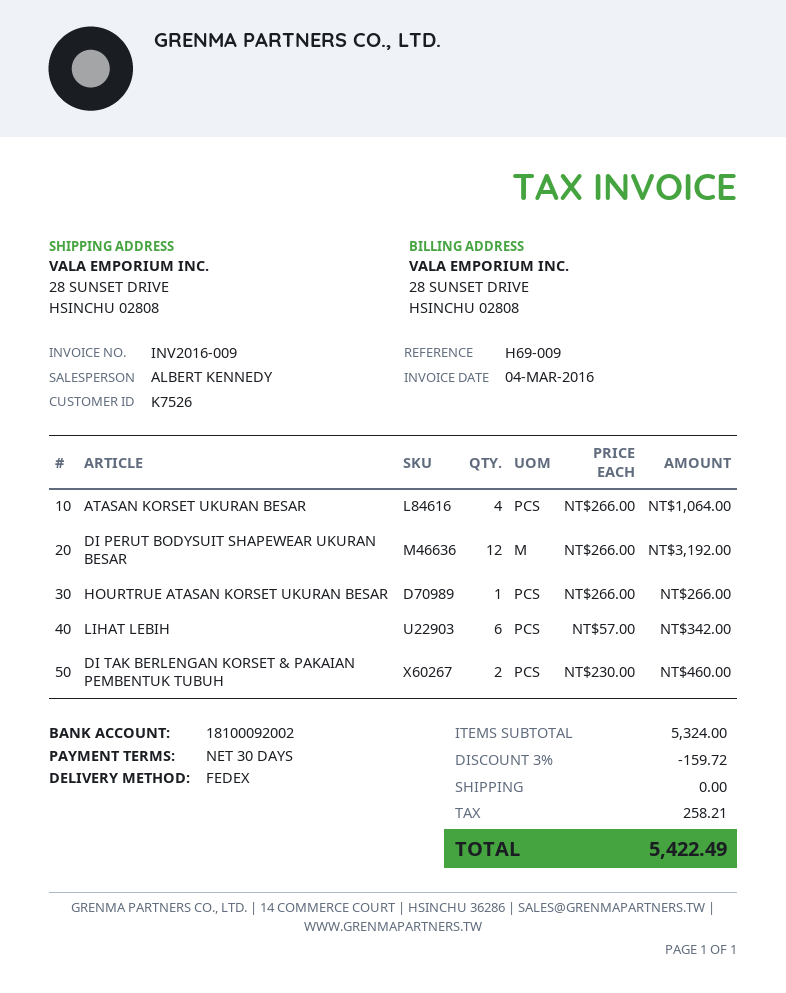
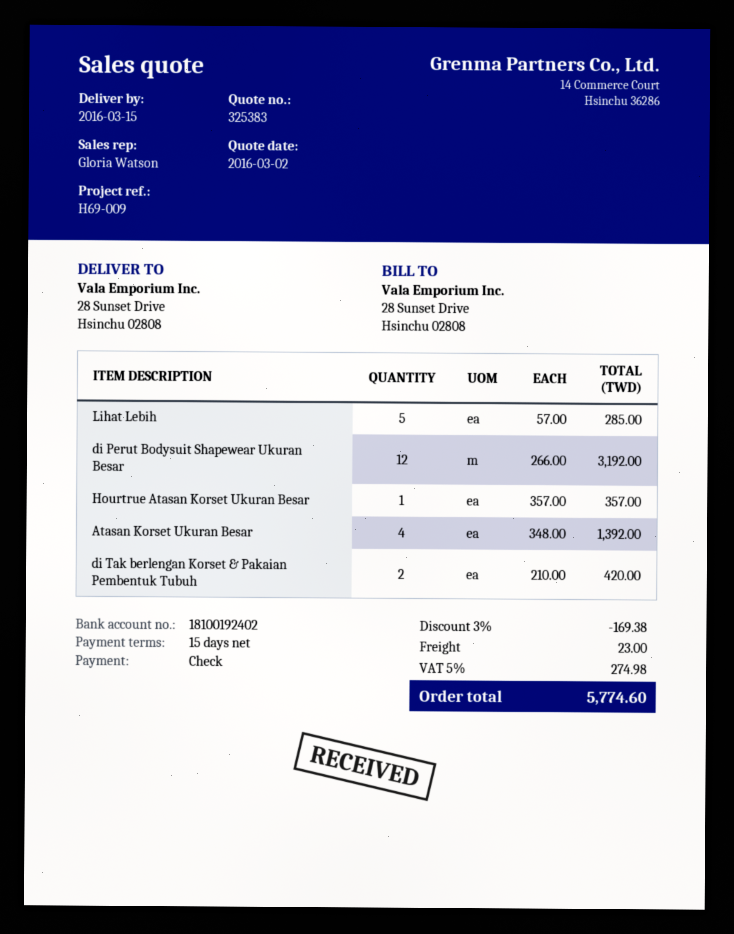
payment terms: 30 days -> 15 days
sales rep: ALBERT KENNEDY -> Gloria Watson
bank account: 18100092002 -> 18100192402
ATASAN KORSET UKURAN BESAR: 4 x 266.00 = 1064.00 -> 4 x 348.00 = 1392.00
HOURTRUE ATASAN KORSET UKURAN BESAR: 1 x 266.00 = 266.00 -> 1 x 357.00 = 357.00
LIHAT LEBIH: 6 x 57.00 = 342.00 -> 5 x 57.00 = 285.00
DI TAK BERLENGAN KORSET & PAKAIAN PEMBENTUK TUBUH: 2 x 230.00 = 460.00 -> 2 x 210.00 = 420.00
discount: 3% = 159.72 -> 3% = 169.38
shipping: 0.00 -> 23.00
tax: 258.21 -> 274.98
total: 5422.49 -> 5774.60

